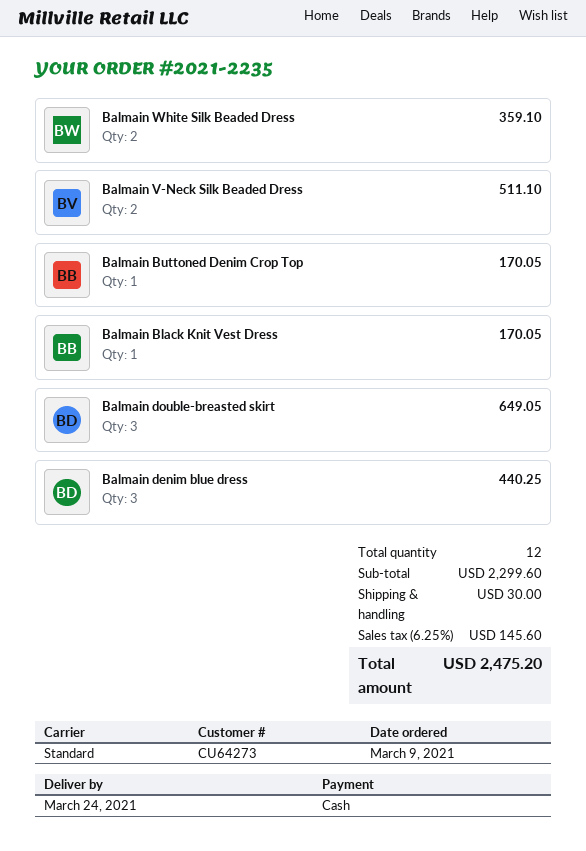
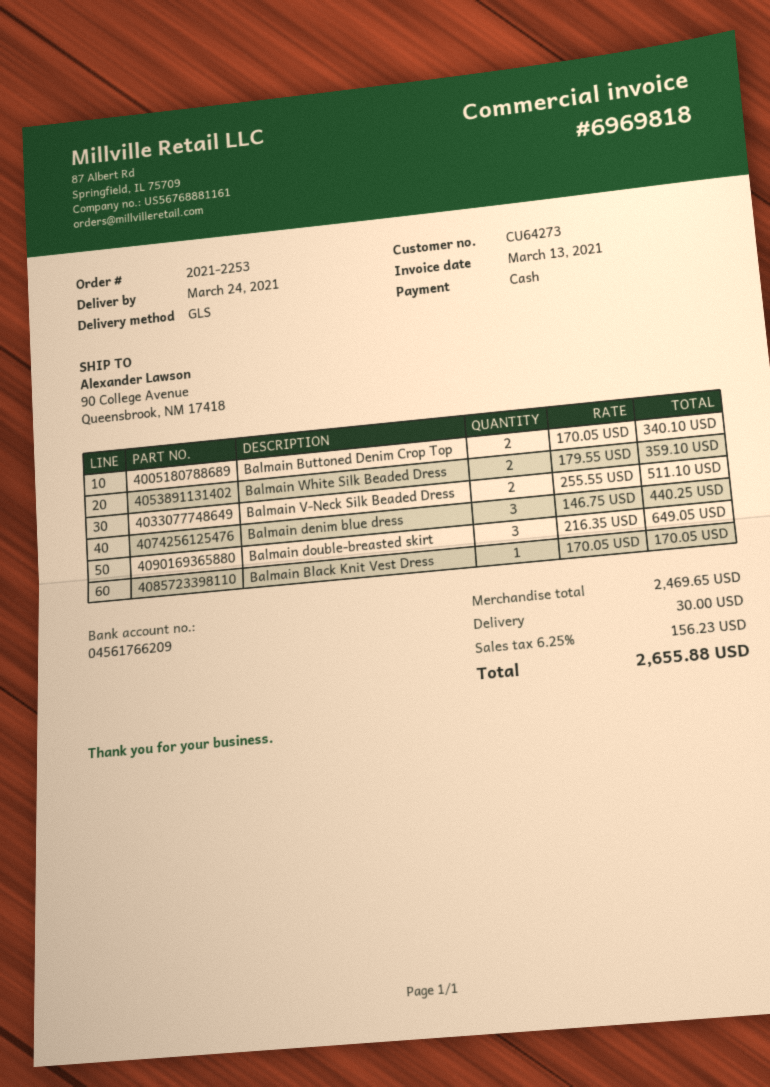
order number: 2021-2235 -> 2021-2253
shipping method: standard -> GLS
Balmain Buttoned Denim Crop Top: 1 for 170.05 -> 2 for 340.10
subtotal: 2299.60 -> 2469.65
tax: 6.25% = 145.60 -> 6.25% = 156.23
total: 2475.20 -> 2655.88

